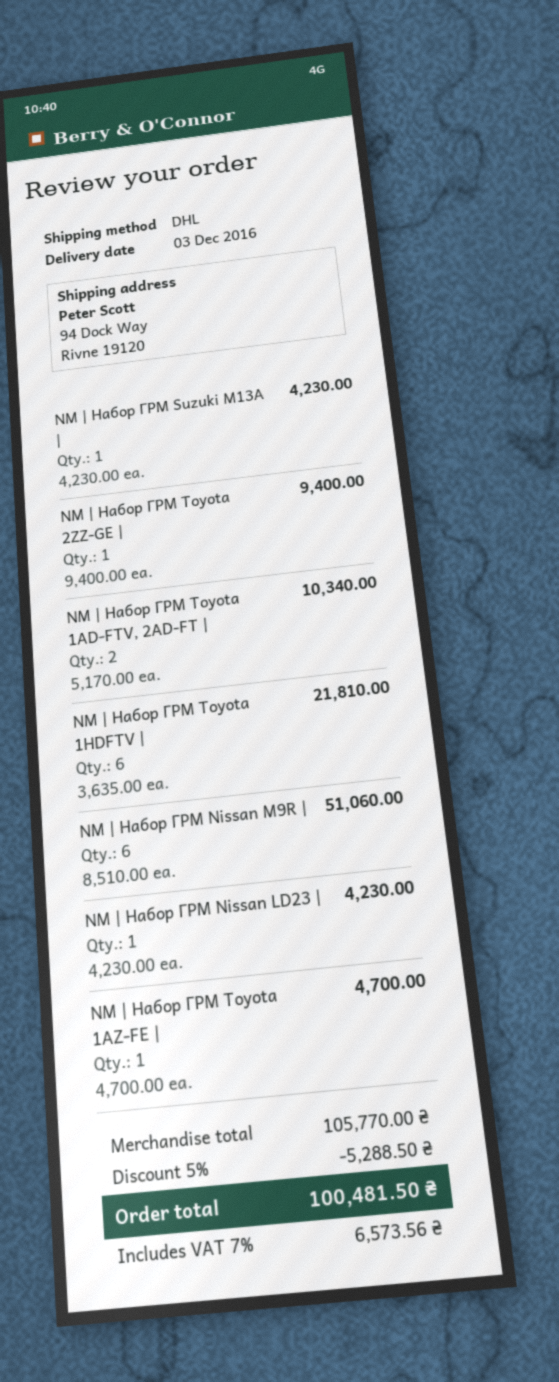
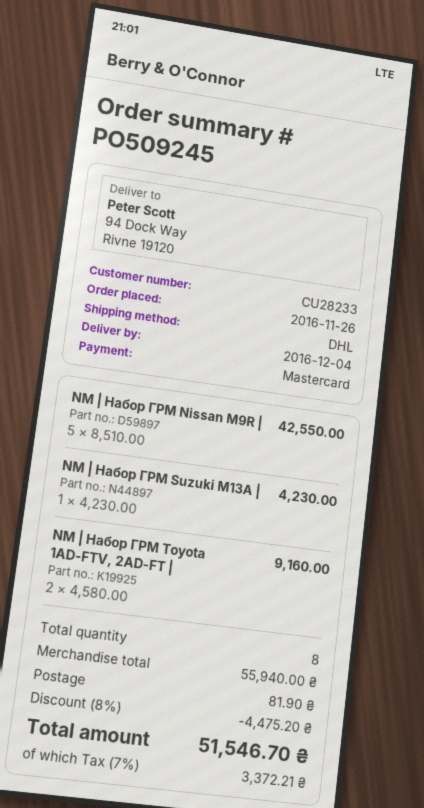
delivery date: 2016-12-03 -> 2016-12-04
NM | Набор ГРМ Toyota 2ZZ-GE |: 1 x 9400.00 = 9400.00 -> none
NM | Набор ГРМ Toyota 1AD-FTV, 2AD-FT |: 2 x 5170.00 = 10340.00 -> 2 x 4580.00 = 9160.00
NM | Набор ГРМ Toyota 1HDFTV |: 6 x 3635.00 = 21810.00 -> none
NM | Набор ГРМ Nissan M9R |: 6 x 8510.00 = 51060.00 -> 5 x 8510.00 = 42550.00
NM | Набор ГРМ Nissan LD23 |: 1 x 4230.00 = 4230.00 -> none
NM | Набор ГРМ Toyota 1AZ-FE |: 1 x 4700.00 = 4700.00 -> none
subtotal: 105770.00 -> 55940.00
discount: 5% = 5288.50 -> 8% = 4475.20
shipping: none -> 81.90
tax: 7% = 6573.56 -> 7% = 3372.21
total: 100481.50 -> 51546.70

